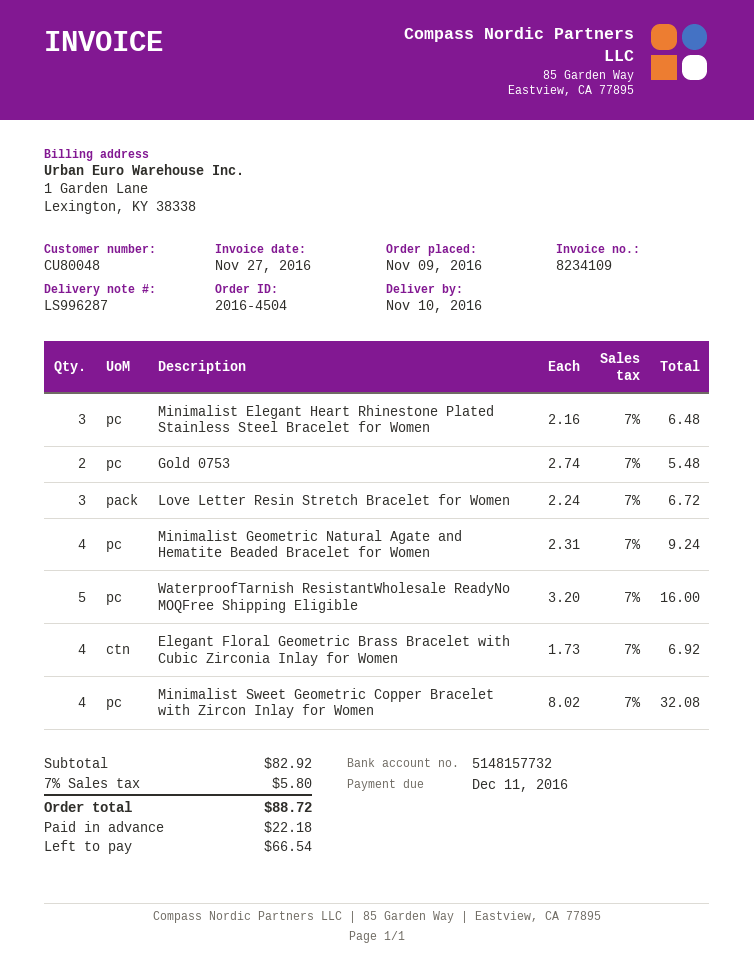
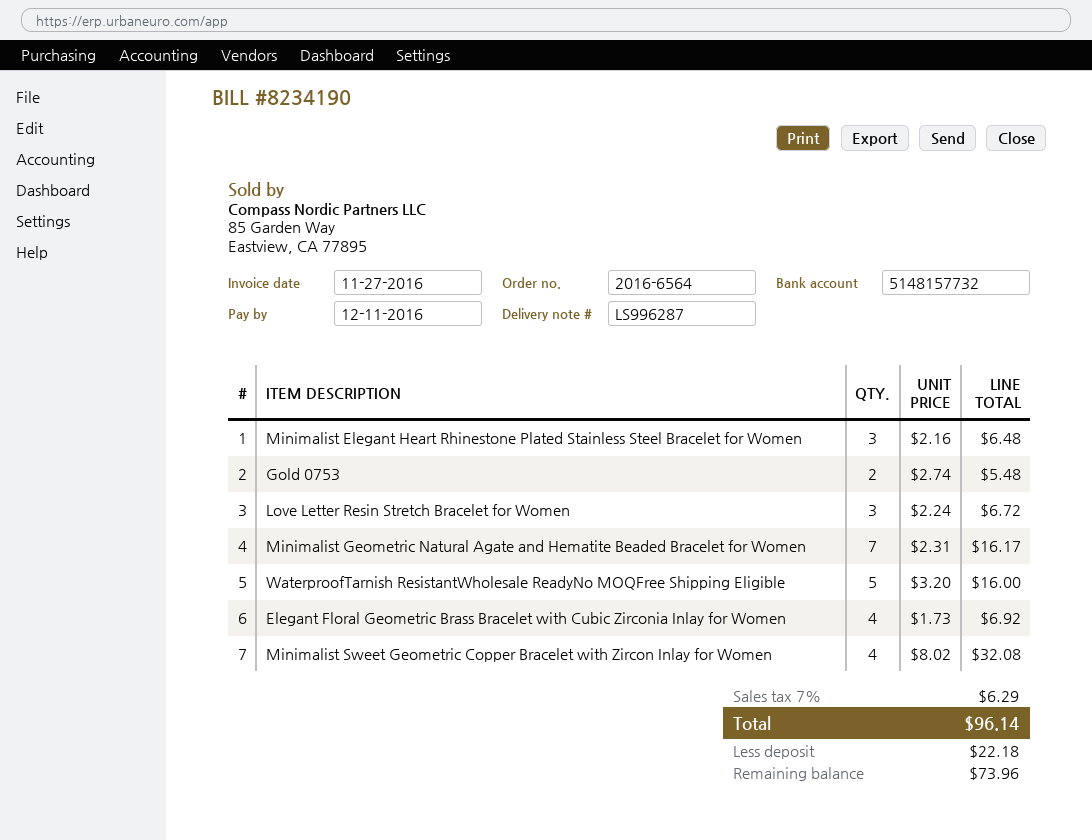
order number: 2016-4504 -> 2016-6564
invoice number: 8234109 -> 8234190
Minimalist Geometric Natural Agate and Hematite Beaded Bracelet for Women: 4 x 2.31 = 9.24 -> 7 x 2.31 = 16.17
tax: 7% = 5.80 -> 7% = 6.29
total: 88.72 -> 96.14
balance: 66.54 -> 73.96

